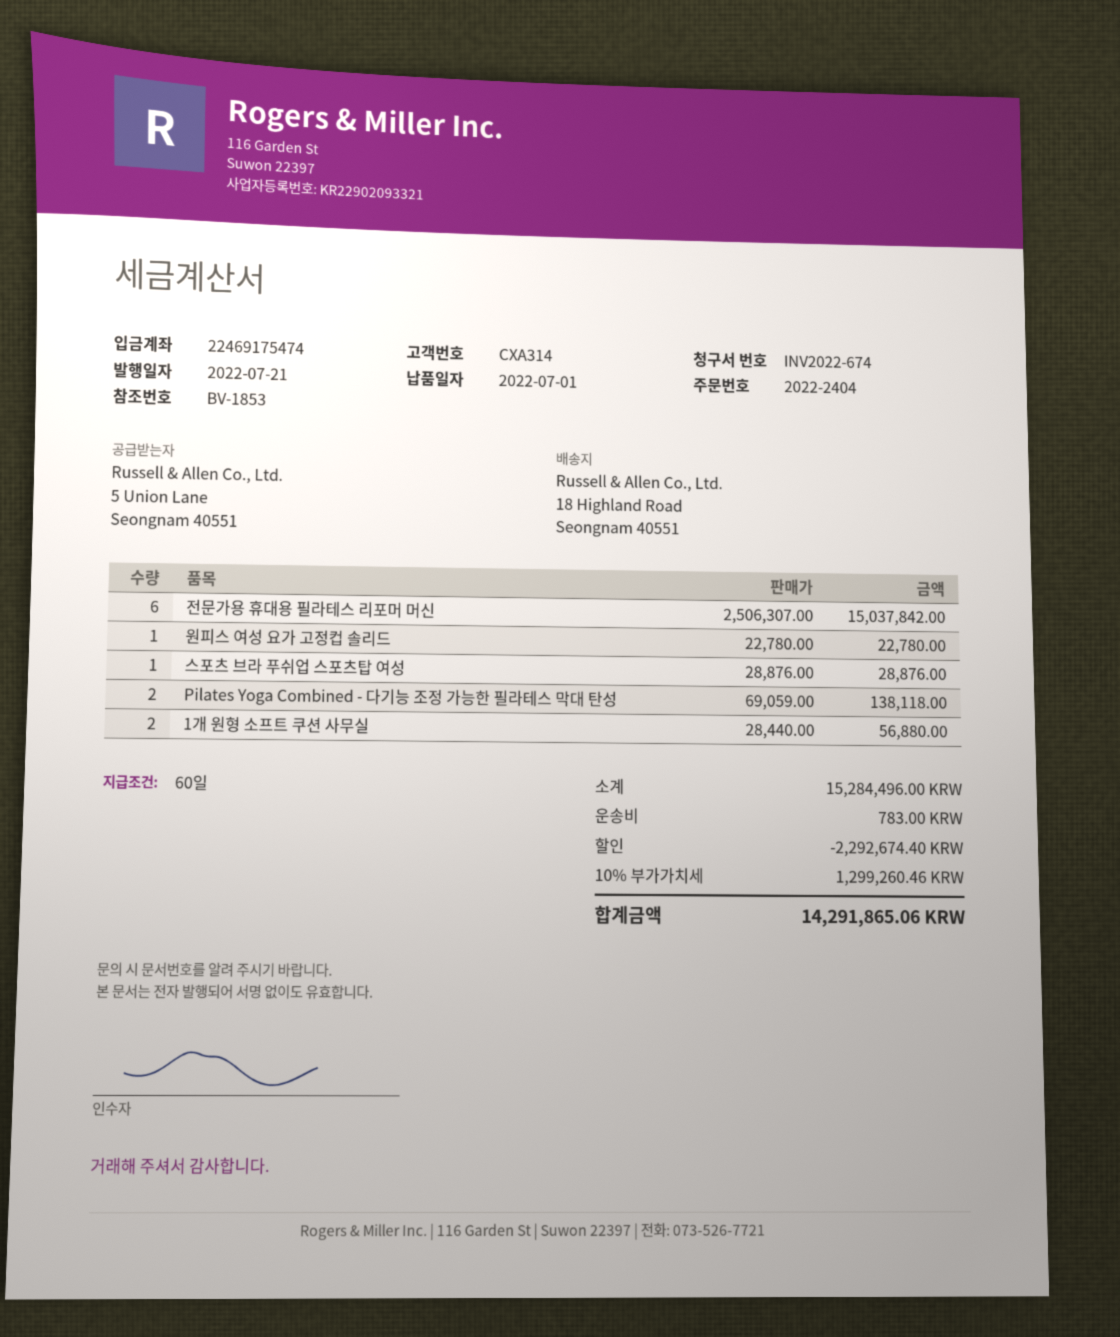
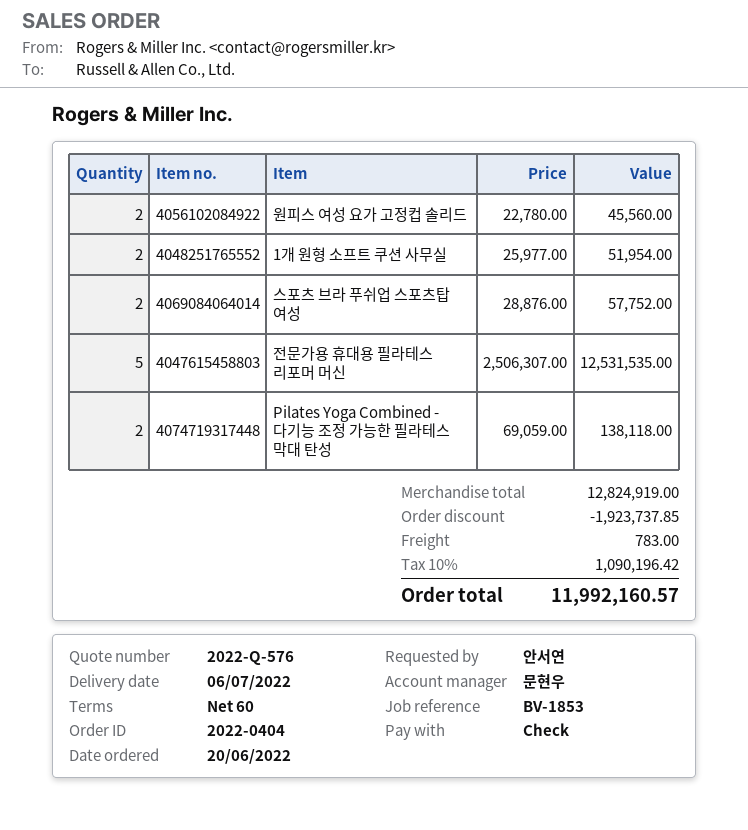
order number: 2022-2404 -> 2022-0404
delivery date: 2022-07-01 -> 2022-07-06
전문가용 휴대용 필라테스 리포머 머신: 6 x 2506307.00 = 15037842.00 -> 5 x 2506307.00 = 12531535.00
원피스 여성 요가 고정컵 솔리드: 1 x 22780.00 = 22780.00 -> 2 x 22780.00 = 45560.00
스포츠 브라 푸쉬업 스포츠탑 여성: 1 x 28876.00 = 28876.00 -> 2 x 28876.00 = 57752.00
1개 원형 소프트 쿠션 사무실: 2 x 28440.00 = 56880.00 -> 2 x 25977.00 = 51954.00
subtotal: 15284496.00 -> 12824919.00
discount: 2292674.40 -> 1923737.85
tax: 10% = 1299260.46 -> 10% = 1090196.42
total: 14291865.06 -> 11992160.57

